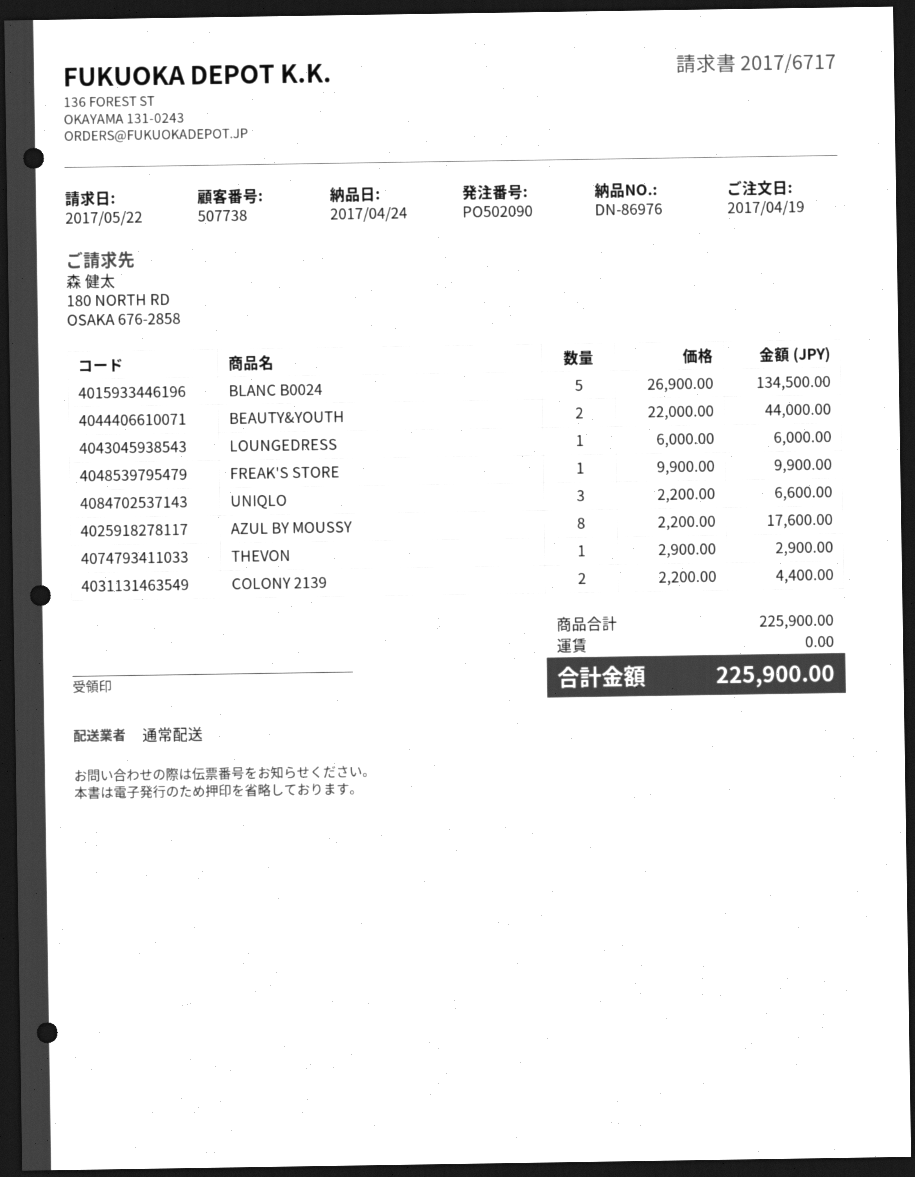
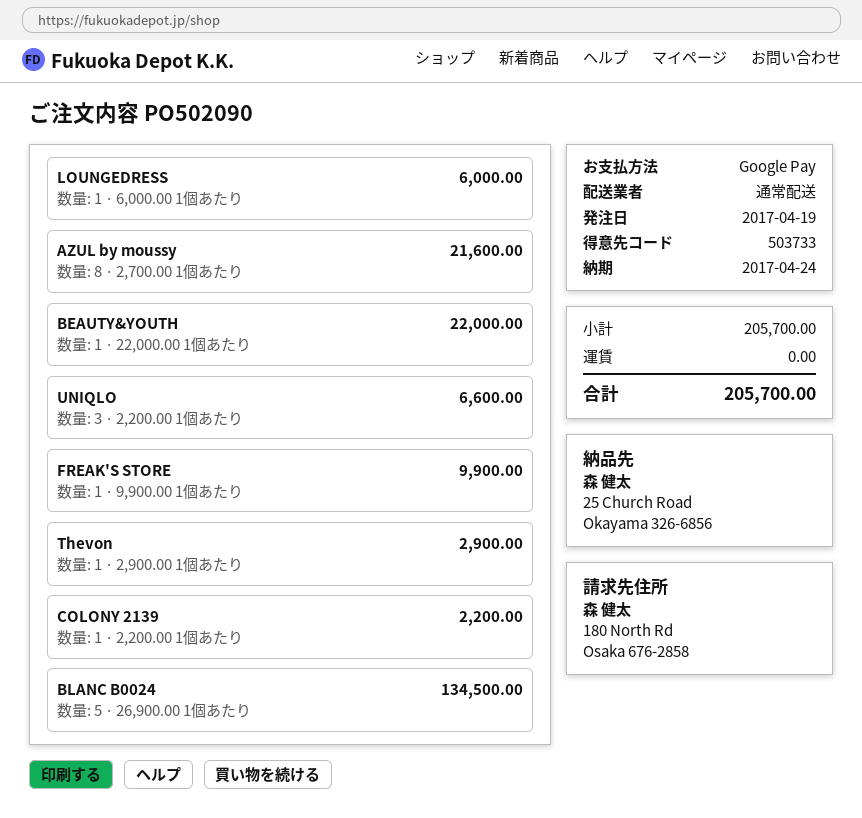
customer number: 507738 -> 503733
BEAUTY&YOUTH: 2 x 22000.00 = 44000.00 -> 1 x 22000.00 = 22000.00
AZUL BY MOUSSY: 8 x 2200.00 = 17600.00 -> 8 x 2700.00 = 21600.00
COLONY 2139: 2 x 2200.00 = 4400.00 -> 1 x 2200.00 = 2200.00
subtotal: 225900.00 -> 205700.00
total: 225900.00 -> 205700.00

